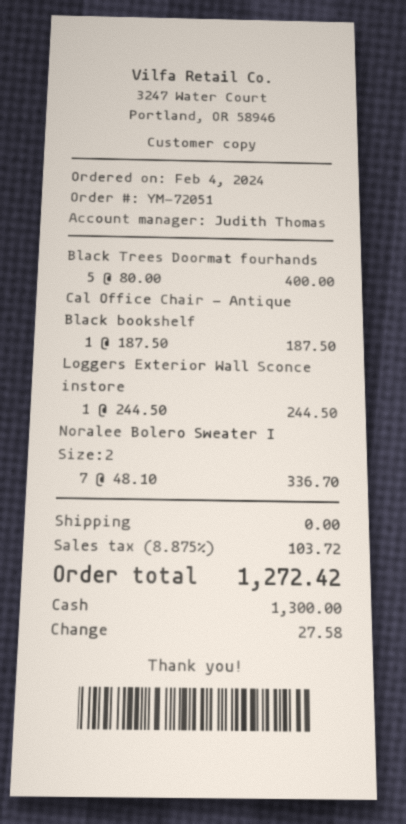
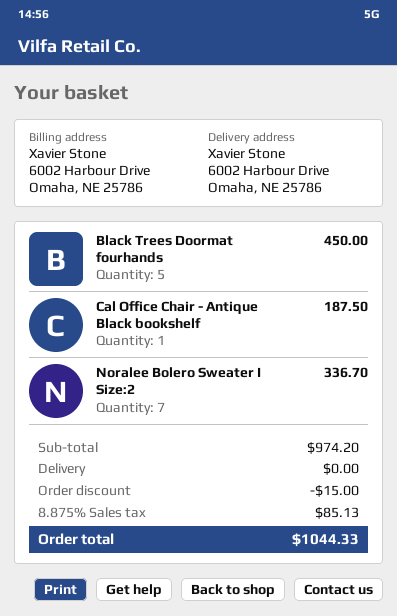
Black Trees Doormat fourhands: 5 for 400.00 -> 5 for 450.00
Loggers Exterior Wall Sconce instore: 1 for 244.50 -> none
discount: none -> 15.00
tax: 8.875% = 103.72 -> 8.875% = 85.13
total: 1272.42 -> 1044.33

